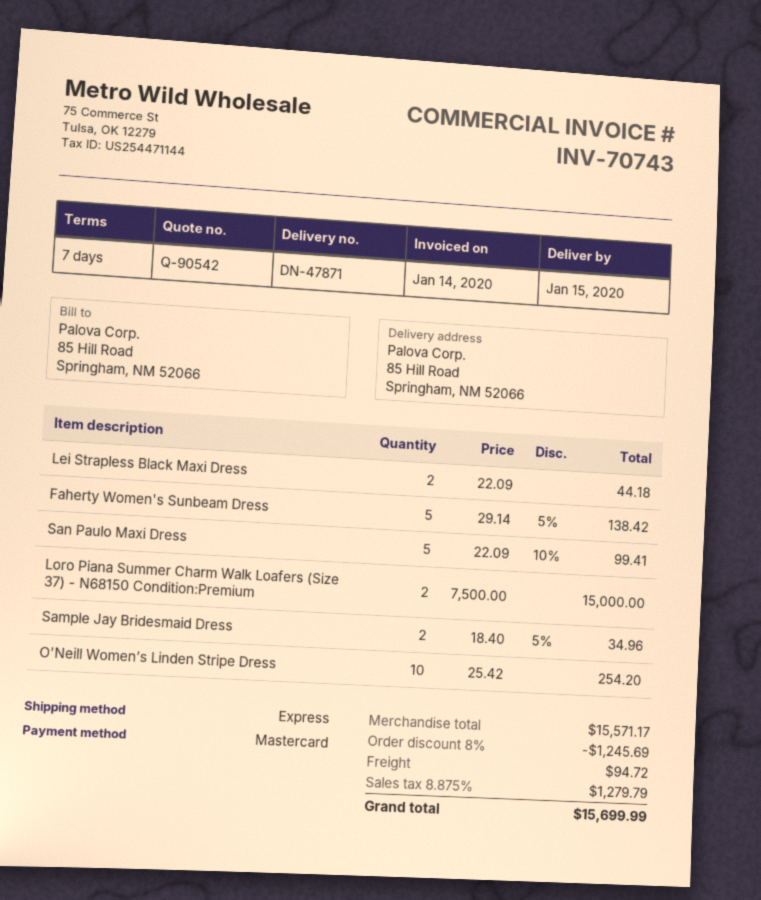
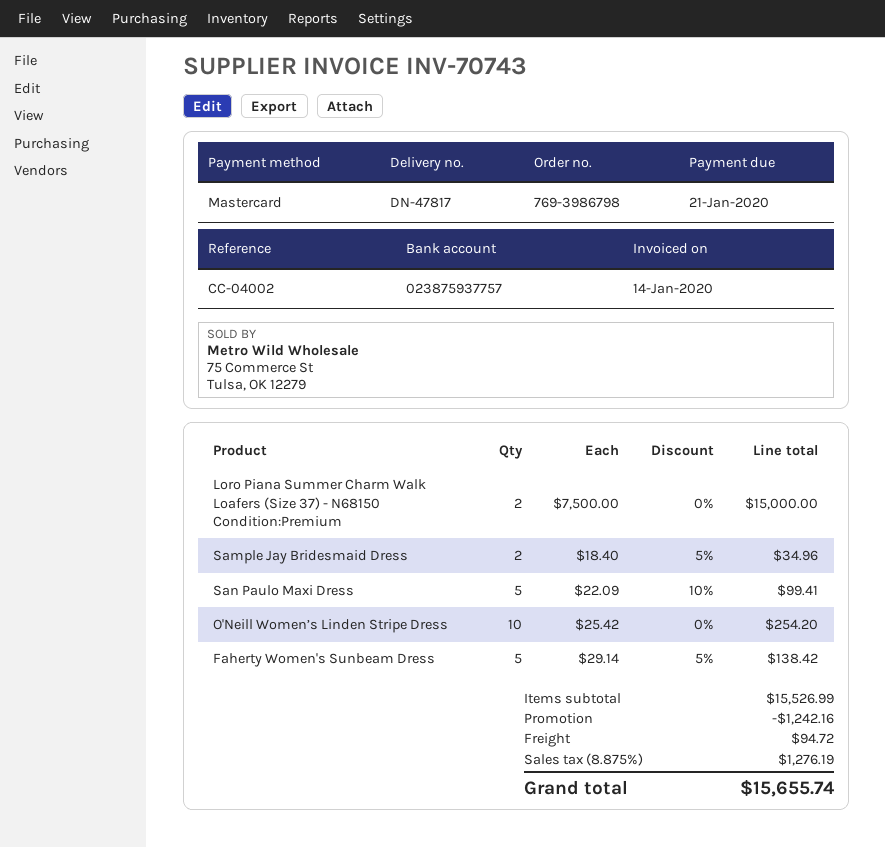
delivery note number: DN-47871 -> DN-47817
Lei Strapless Black Maxi Dress: 2 x 22.09 = 44.18 -> none
subtotal: 15571.17 -> 15526.99
discount: 1245.69 -> 1242.16
tax: 8.875% = 1279.79 -> 8.875% = 1276.19
total: 15699.99 -> 15655.74

